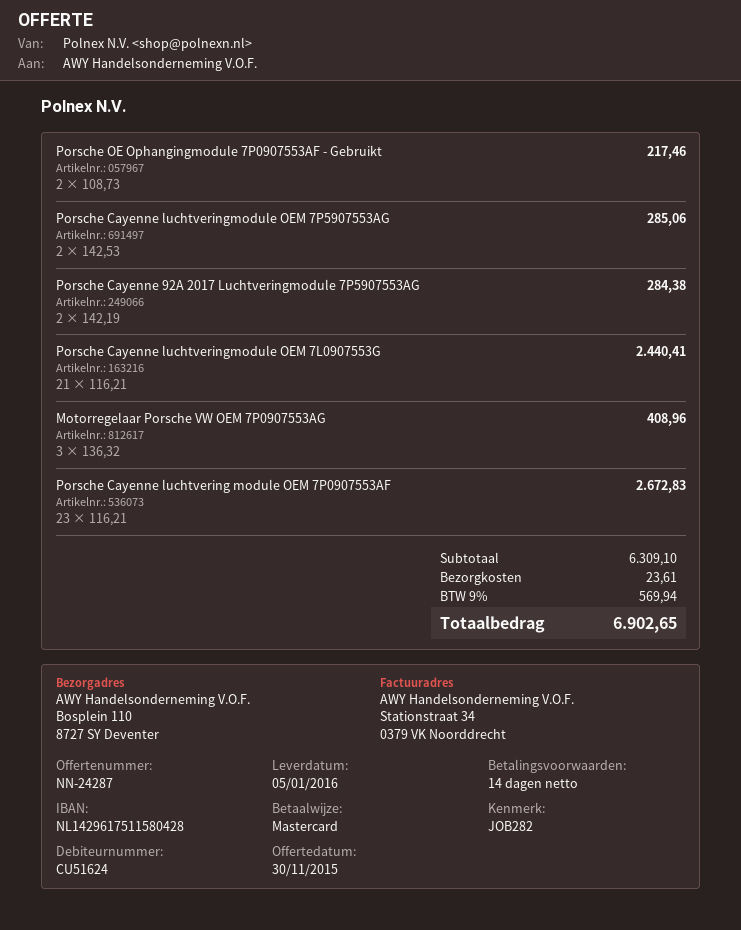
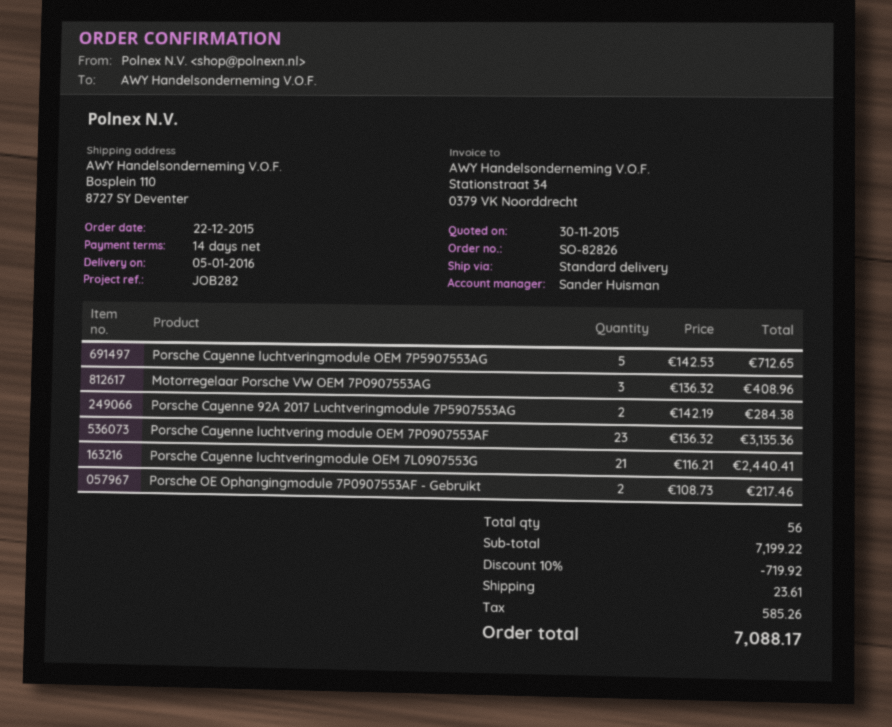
Porsche Cayenne luchtveringmodule OEM 7P5907553AG: 2 x 142.53 = 285.06 -> 5 x 142.53 = 712.65
Porsche Cayenne luchtvering module OEM 7P0907553AF: 23 x 116.21 = 2672.83 -> 23 x 136.32 = 3135.36
subtotal: 6309.10 -> 7199.22
discount: none -> 10% = 719.92
tax: 569.94 -> 585.26
total: 6902.65 -> 7088.17

